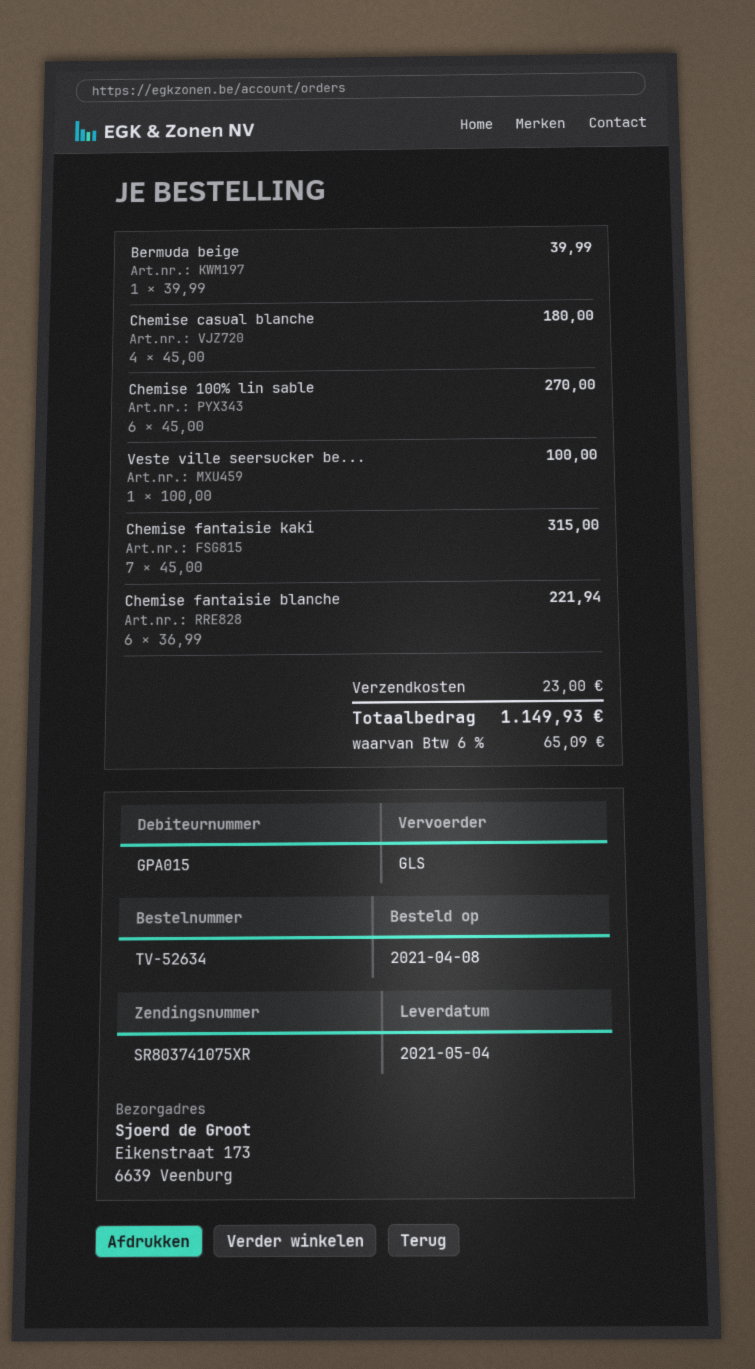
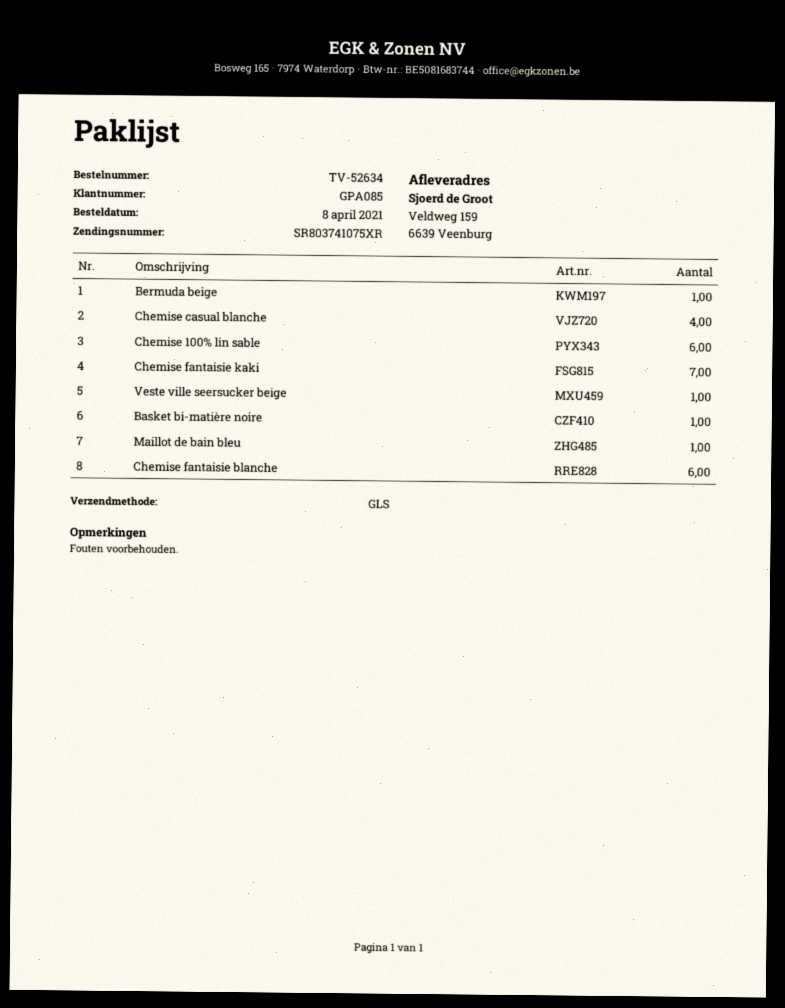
customer number: GPA015 -> GPA085
ship to: Eikenstraat 173, 6639 Veenburg -> Veldweg 159, 6639 Veenburg
Basket bi-matière noire: none -> 1
Maillot de bain bleu: none -> 1

